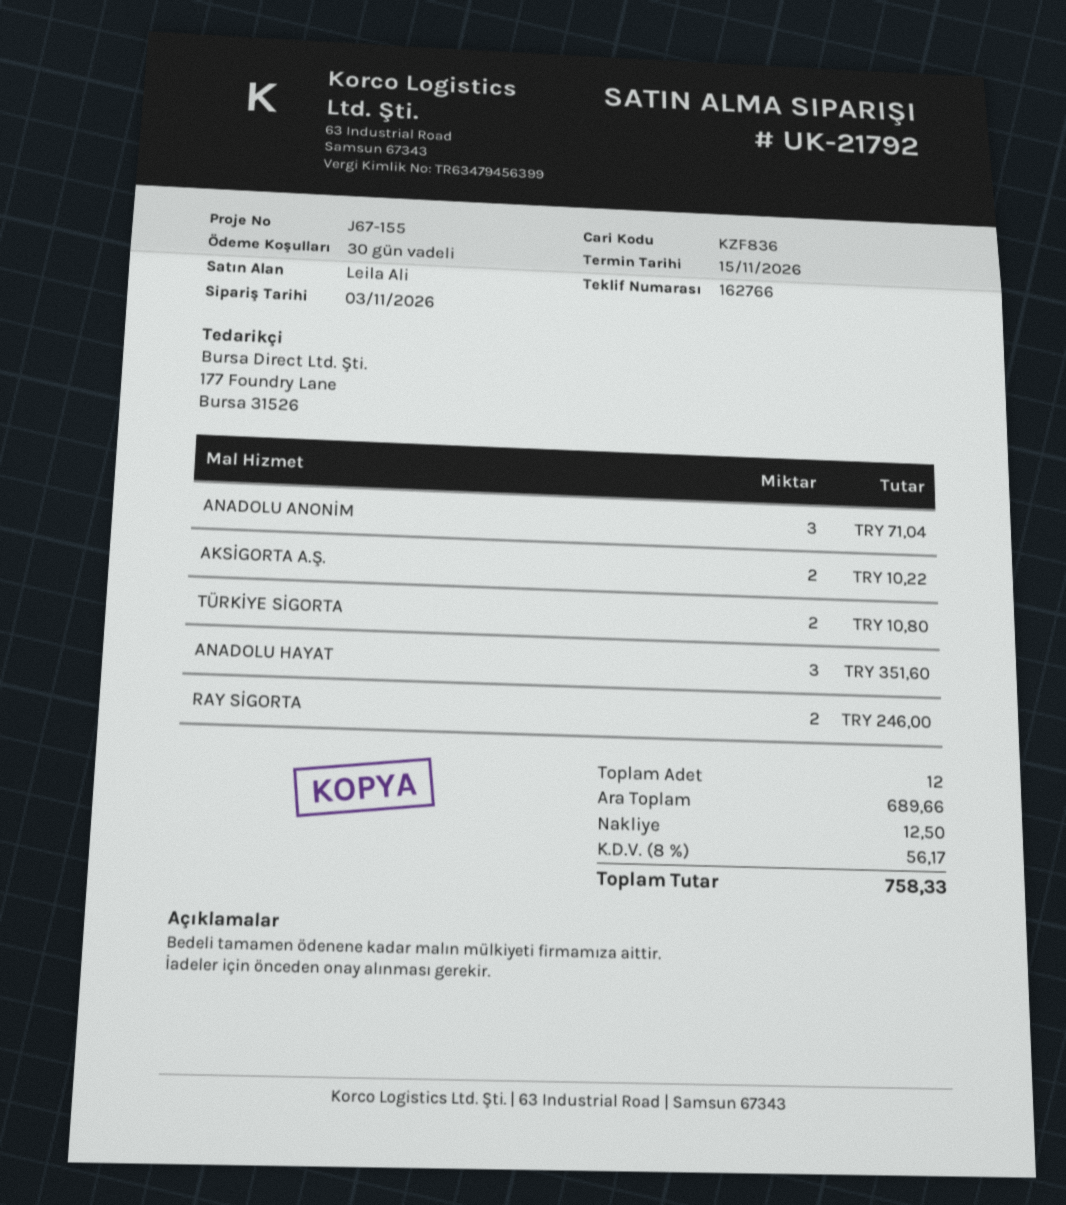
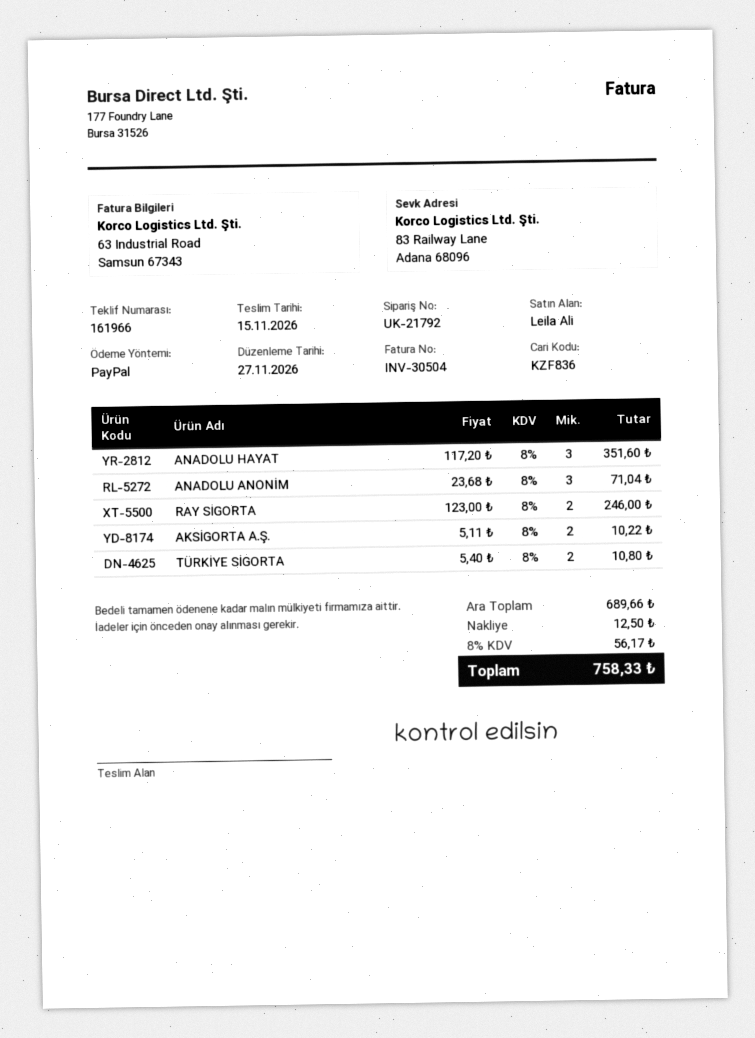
quote number: 162766 -> 161966

